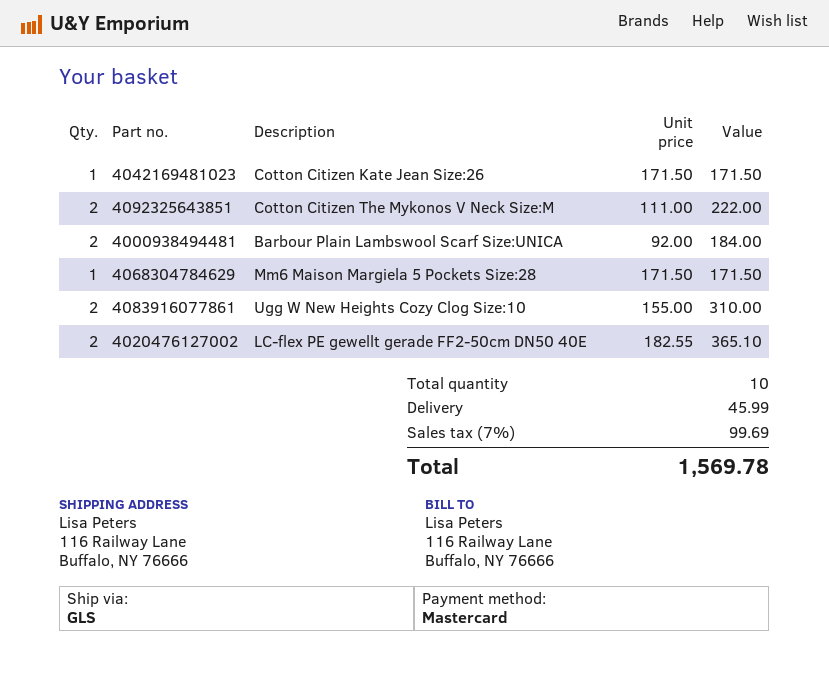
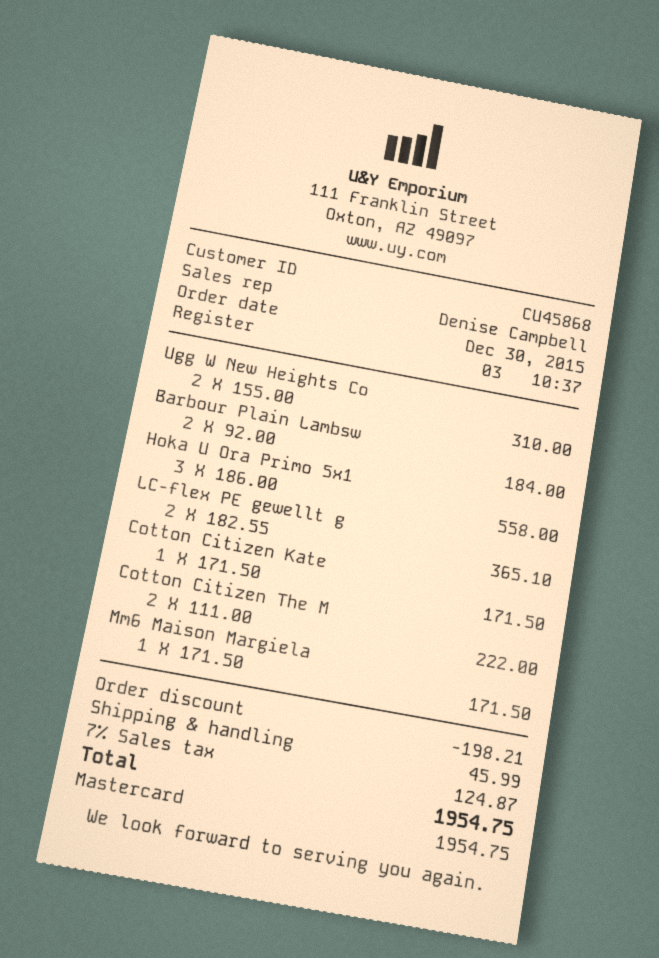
Hoka U Ora Primo 5x1: none -> 3 x 186.00 = 558.00
discount: none -> 198.21
tax: 7% = 99.69 -> 7% = 124.87
total: 1569.78 -> 1954.75

